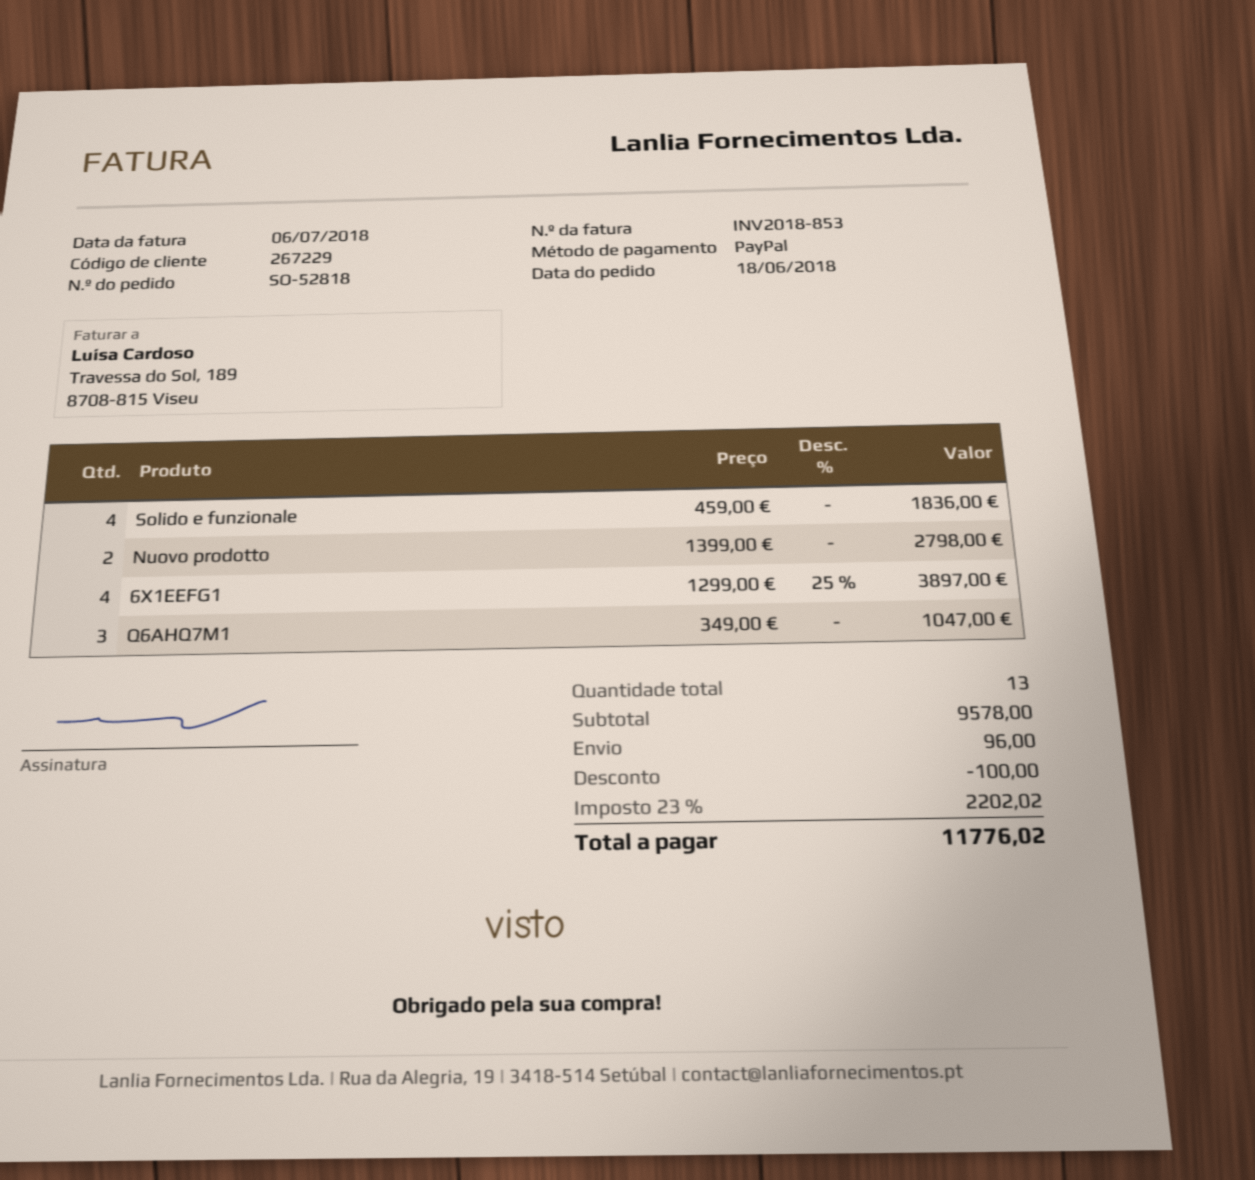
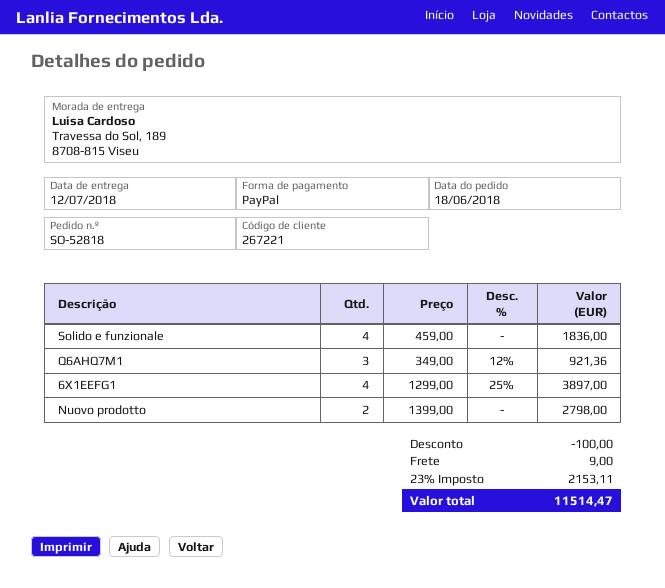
customer number: 267229 -> 267221
Q6AHQ7M1: 3 x 349.00 = 1047.00 -> 3 x 349.00 - 12% = 921.36
shipping: 96.00 -> 9.00
tax: 23% = 2202.02 -> 23% = 2153.11
total: 11776.02 -> 11514.47

